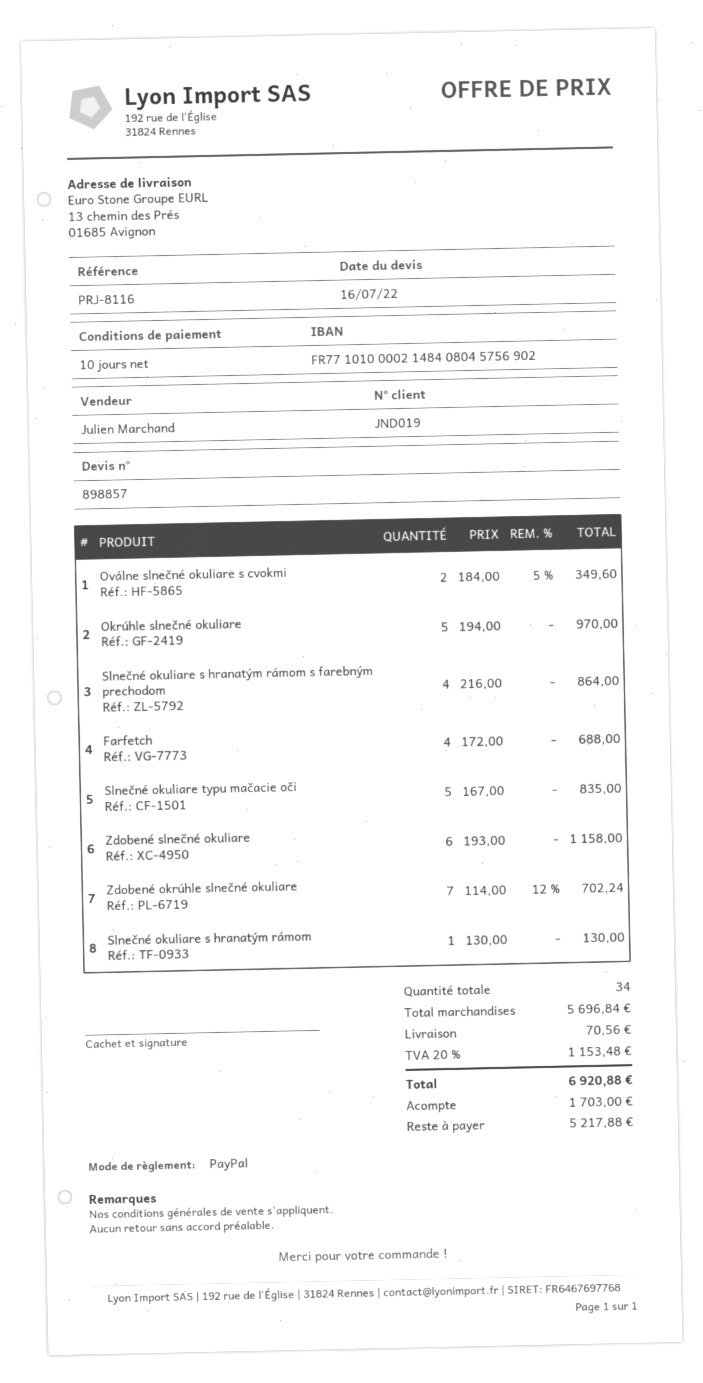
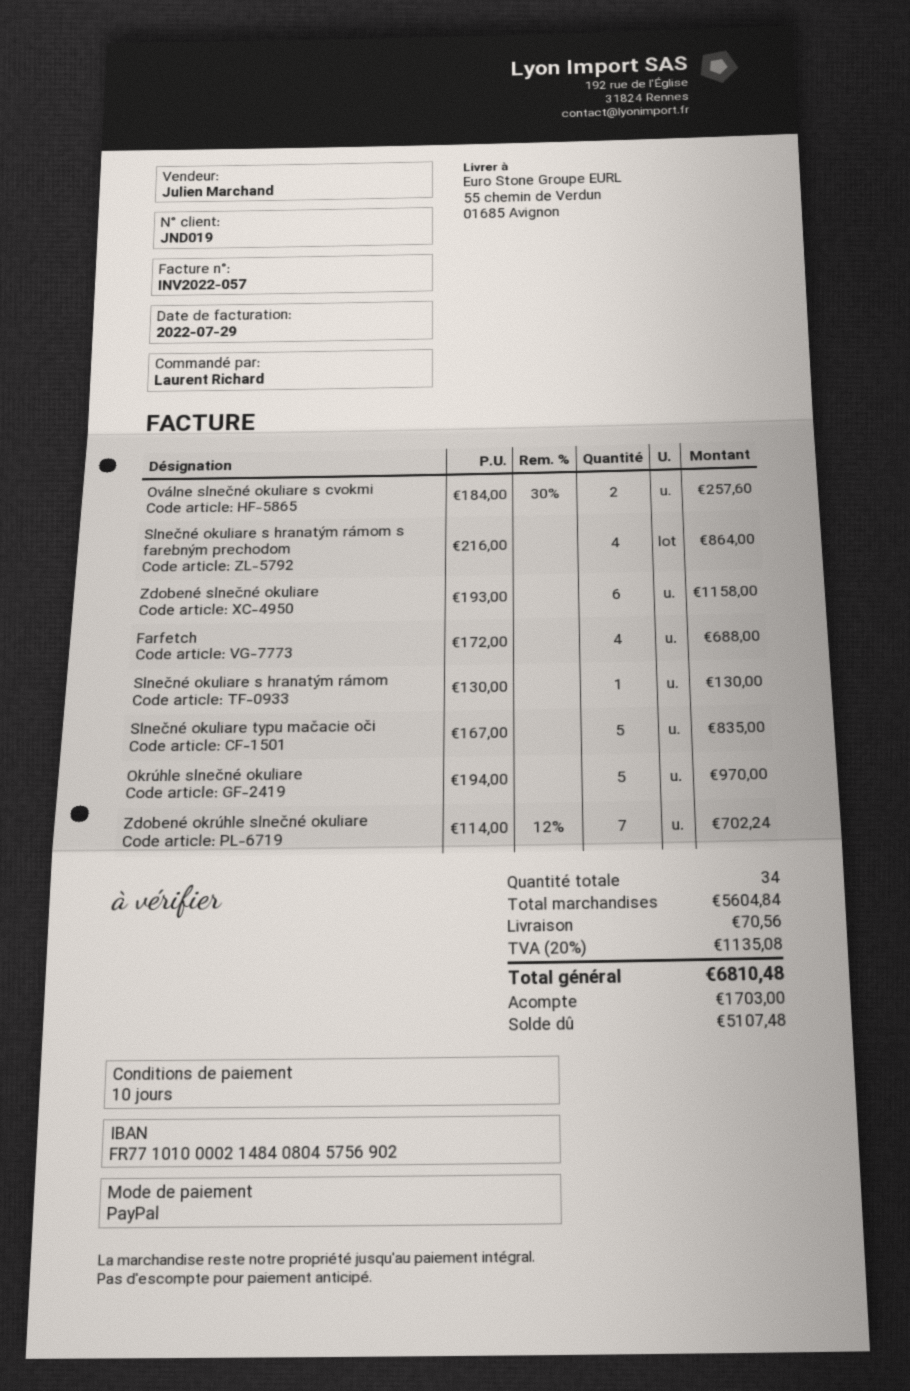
ship to: 13 chemin des Prés, 01685 Avignon -> 55 chemin de Verdun, 01685 Avignon
Oválne slnečné okuliare s cvokmi: 2 x 184.00 - 5% = 349.60 -> 2 x 184.00 - 30% = 257.60
subtotal: 5696.84 -> 5604.84
tax: 20% = 1153.48 -> 20% = 1135.08
total: 6920.88 -> 6810.48
balance: 5217.88 -> 5107.48

